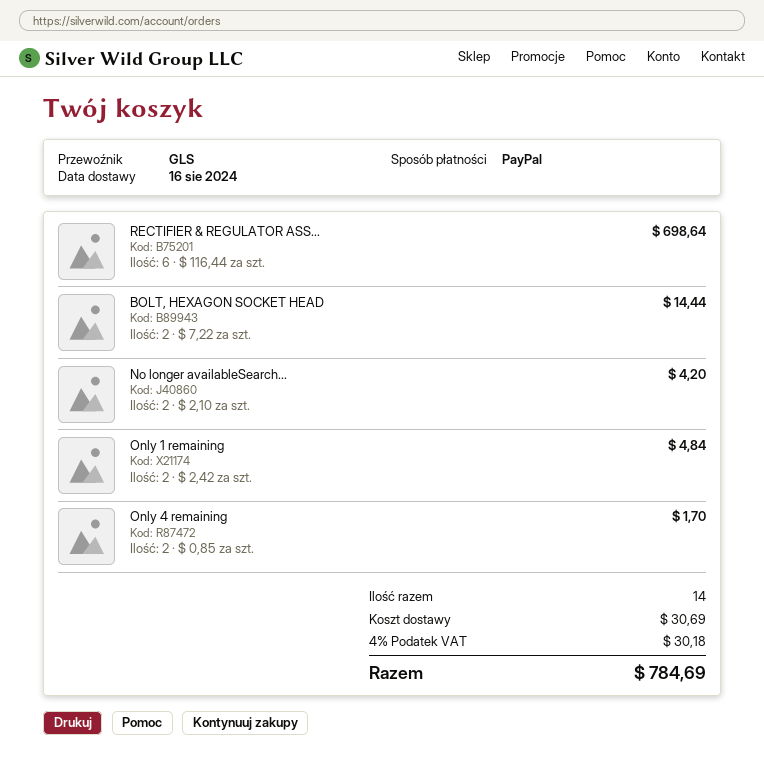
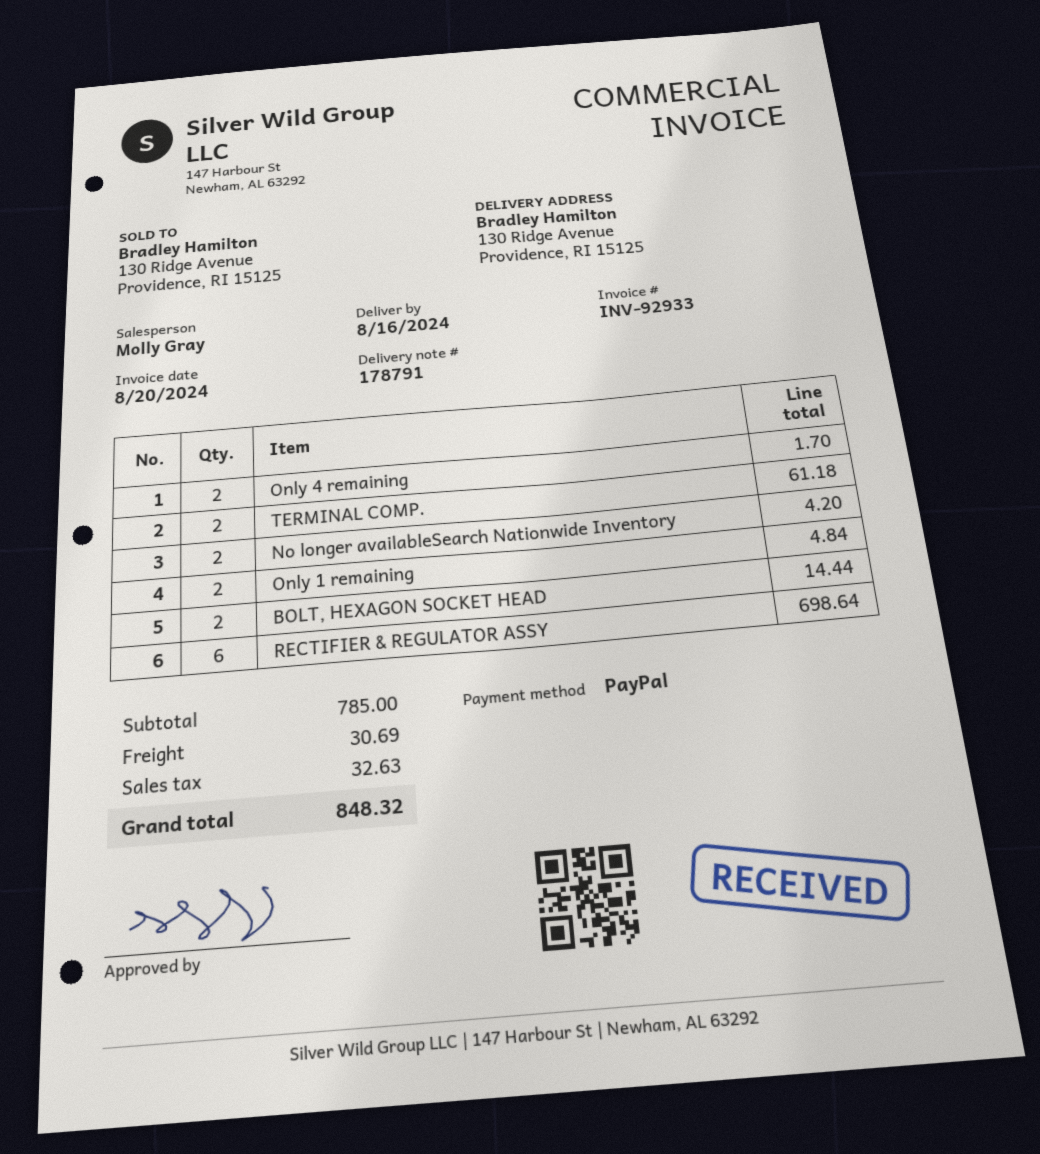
TERMINAL COMP.: none -> 2 for 61.18
tax: 30.18 -> 32.63
total: 784.69 -> 848.32

